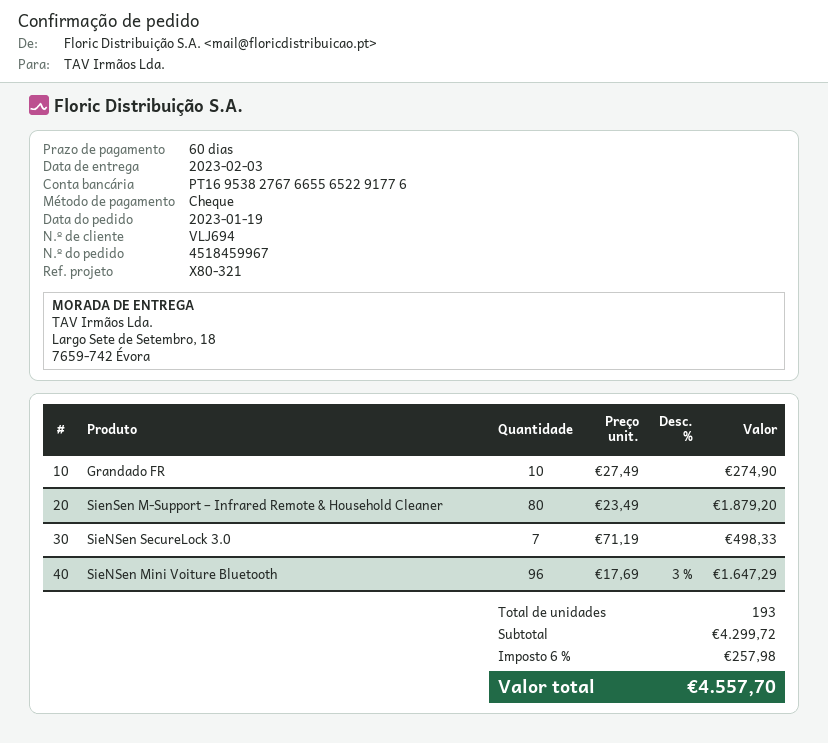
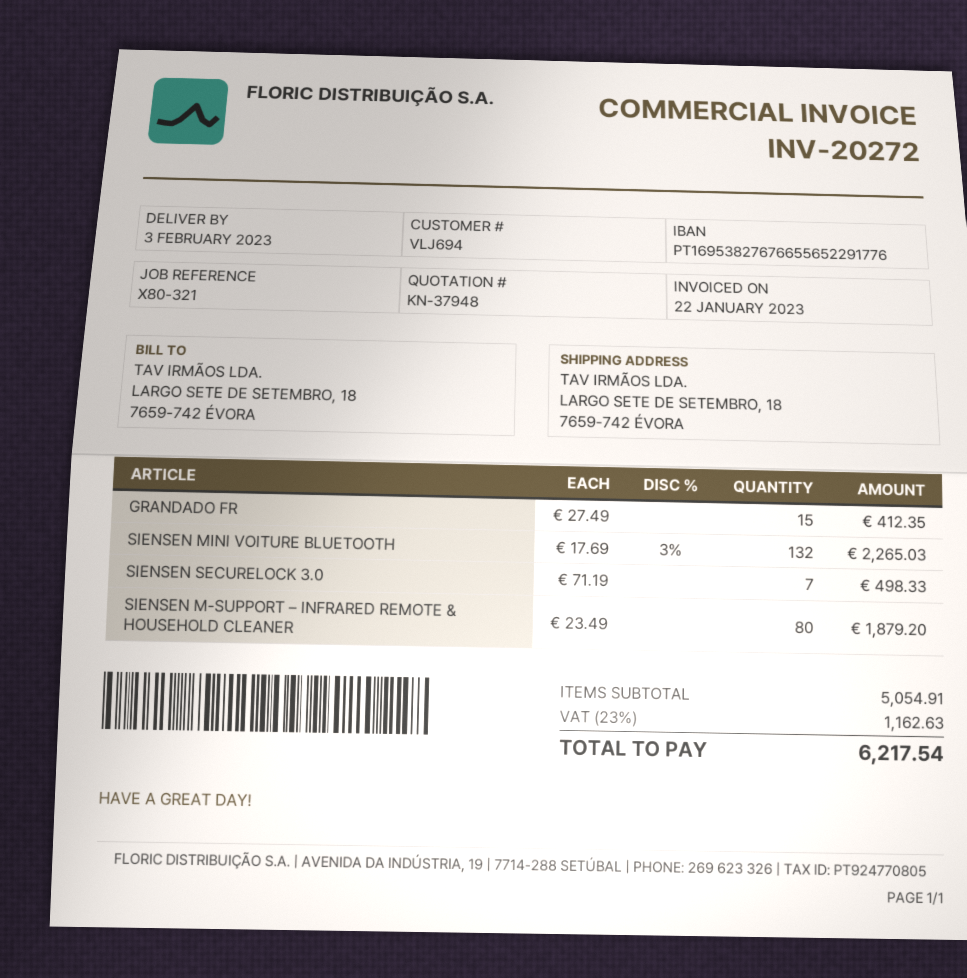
Grandado FR: 10 x 27.49 = 274.90 -> 15 x 27.49 = 412.35
SieNSen Mini Voiture Bluetooth: 96 x 17.69 - 3% = 1647.29 -> 132 x 17.69 - 3% = 2265.03
subtotal: 4299.72 -> 5054.91
tax: 6% = 257.98 -> 23% = 1162.63
total: 4557.70 -> 6217.54

